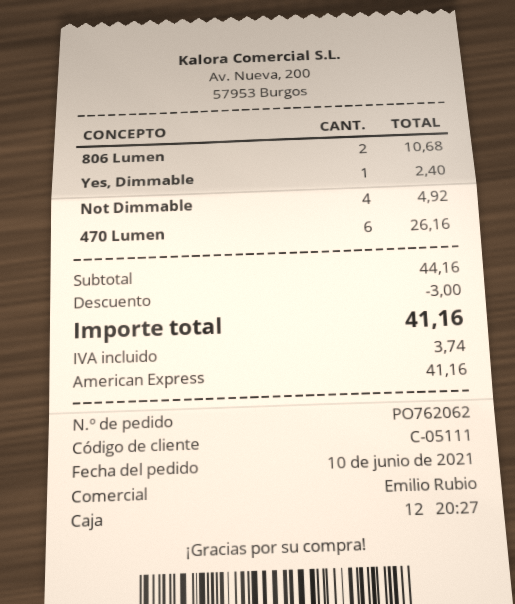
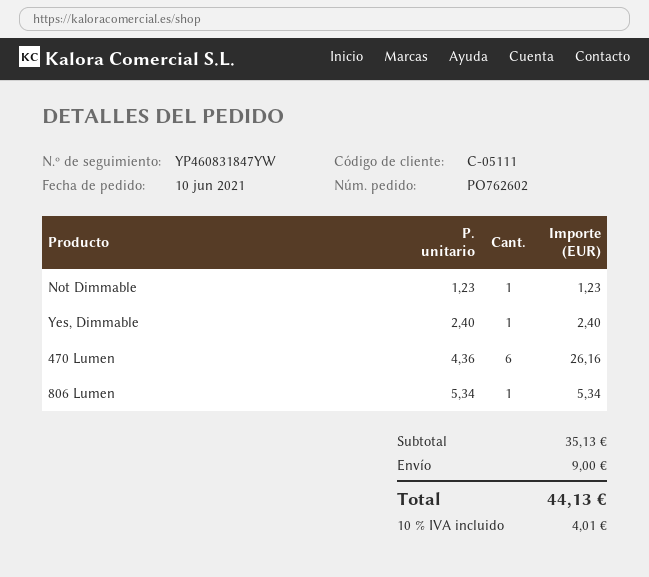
order number: PO762062 -> PO762602
806 Lumen: 2 for 10.68 -> 1 for 5.34
Not Dimmable: 4 for 4.92 -> 1 for 1.23
subtotal: 44.16 -> 35.13
discount: 3.00 -> none
shipping: none -> 9.00
tax: 3.74 -> 4.01
total: 41.16 -> 44.13

